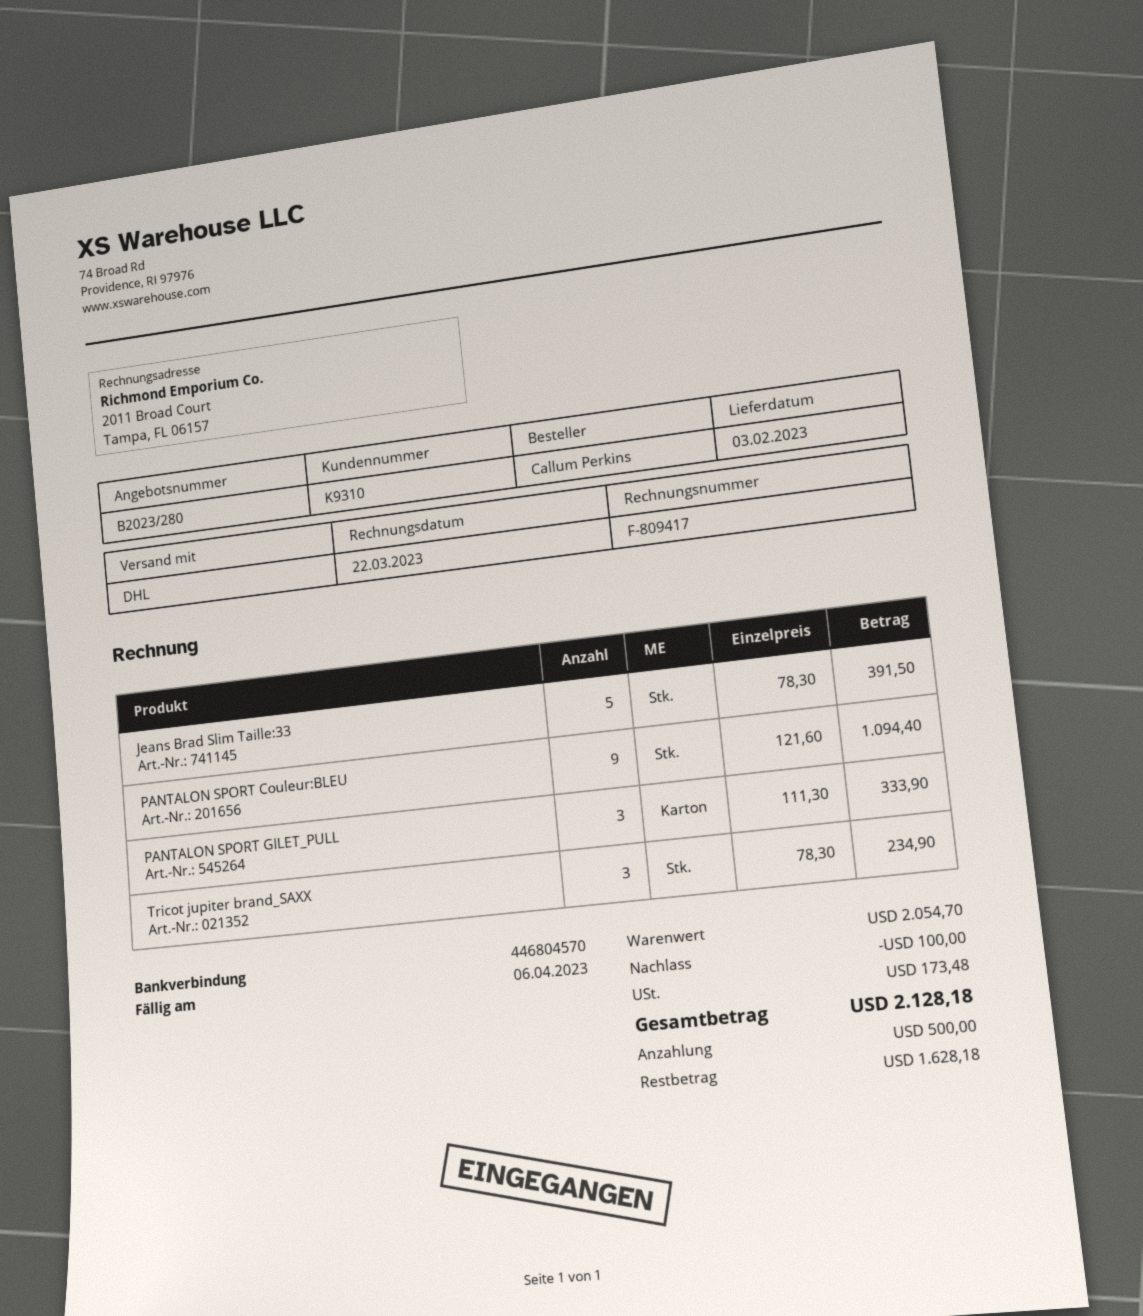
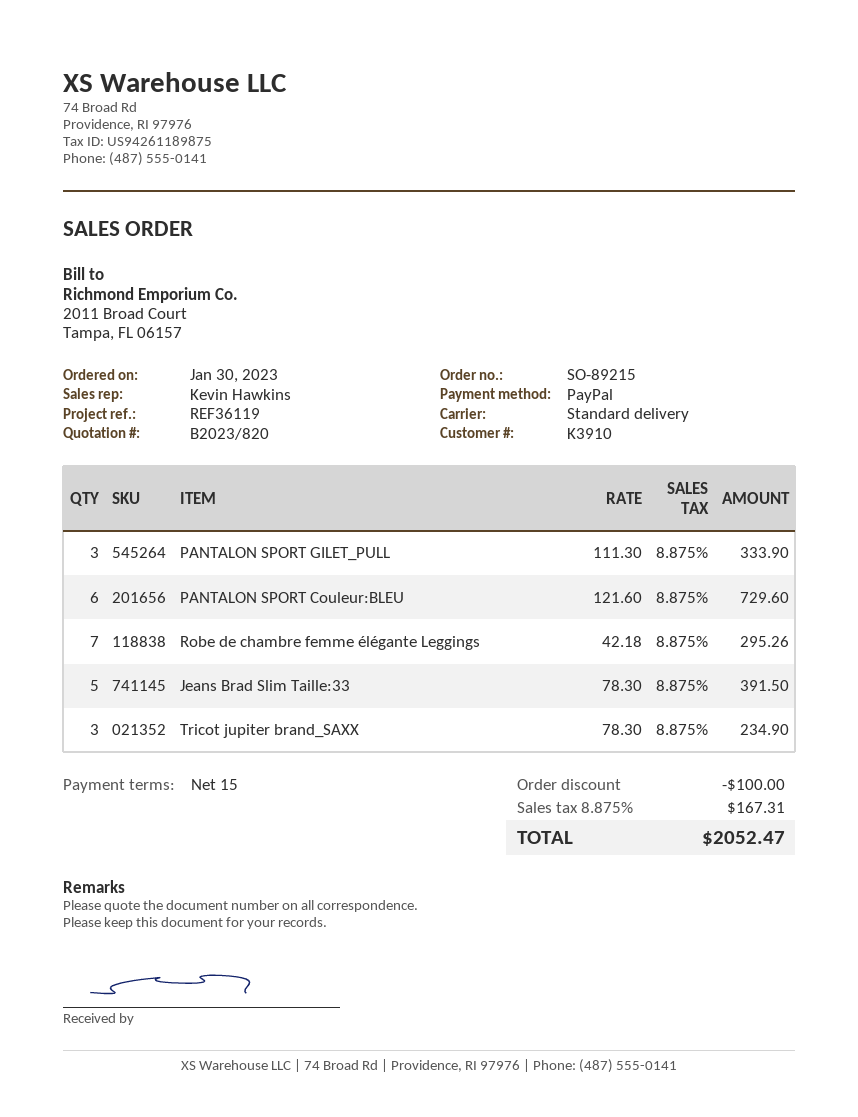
quote number: B2023/280 -> B2023/820
customer number: K9310 -> K3910
shipping method: DHL -> standard
PANTALON SPORT Couleur:BLEU: 9 x 121.60 = 1094.40 -> 6 x 121.60 = 729.60
Robe de chambre femme élégante Leggings: none -> 7 x 42.18 = 295.26
tax: 173.48 -> 167.31
total: 2128.18 -> 2052.47

